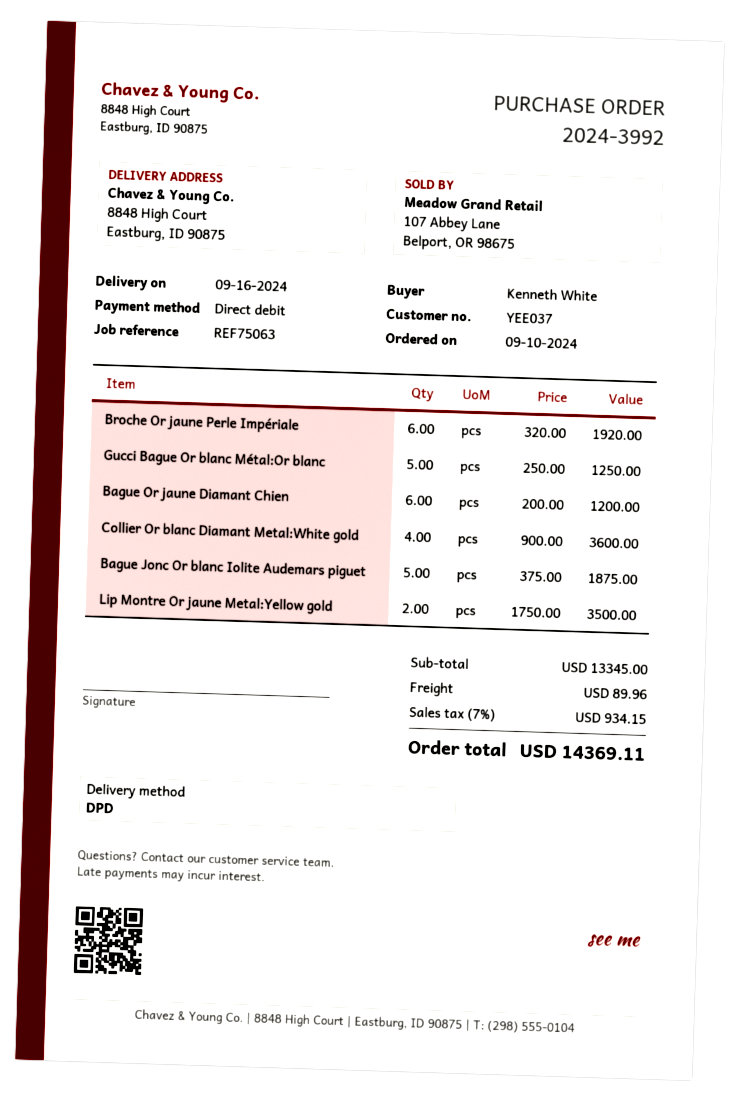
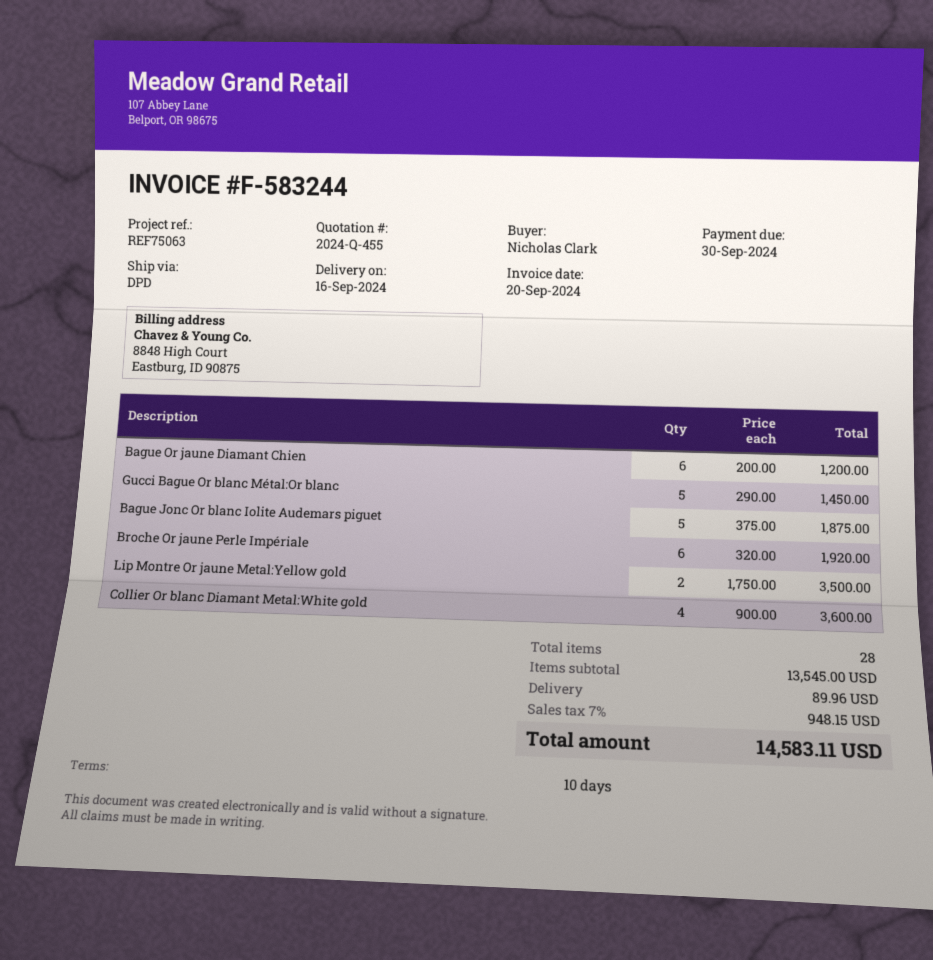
ordered by: Kenneth White -> Nicholas Clark
Gucci Bague Or blanc Métal:Or blanc: 5 x 250.00 = 1250.00 -> 5 x 290.00 = 1450.00
subtotal: 13345.00 -> 13545.00
tax: 7% = 934.15 -> 7% = 948.15
total: 14369.11 -> 14583.11

